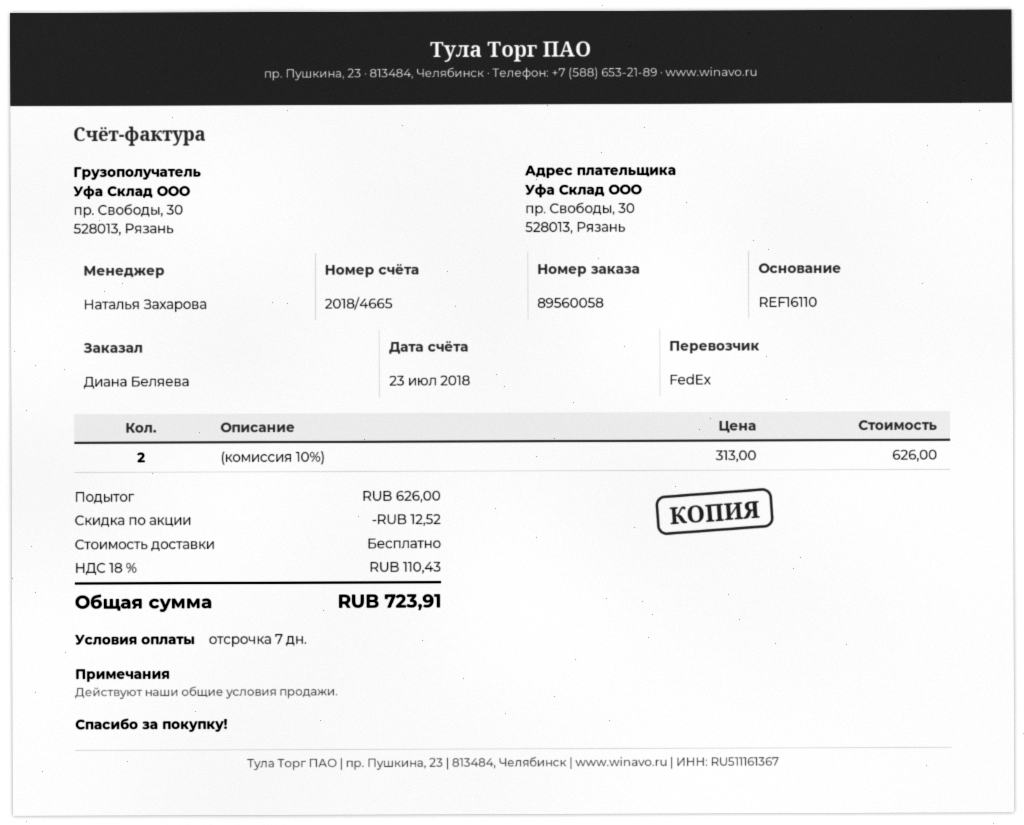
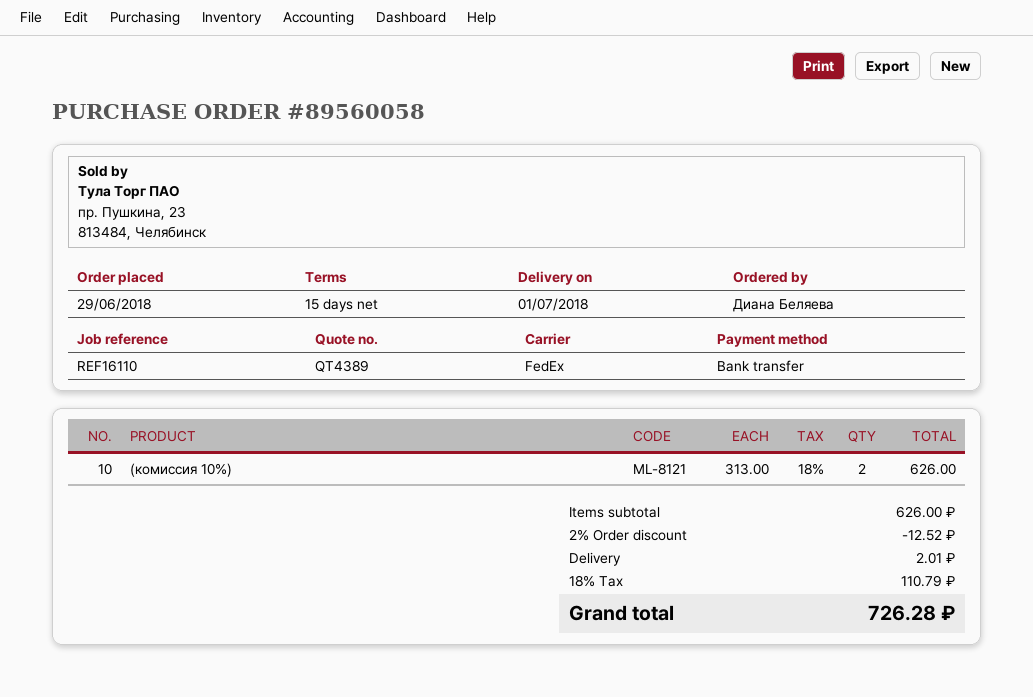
payment terms: 7 days -> 15 days
shipping: 0.00 -> 2.01
tax: 18% = 110.43 -> 18% = 110.79
total: 723.91 -> 726.28

